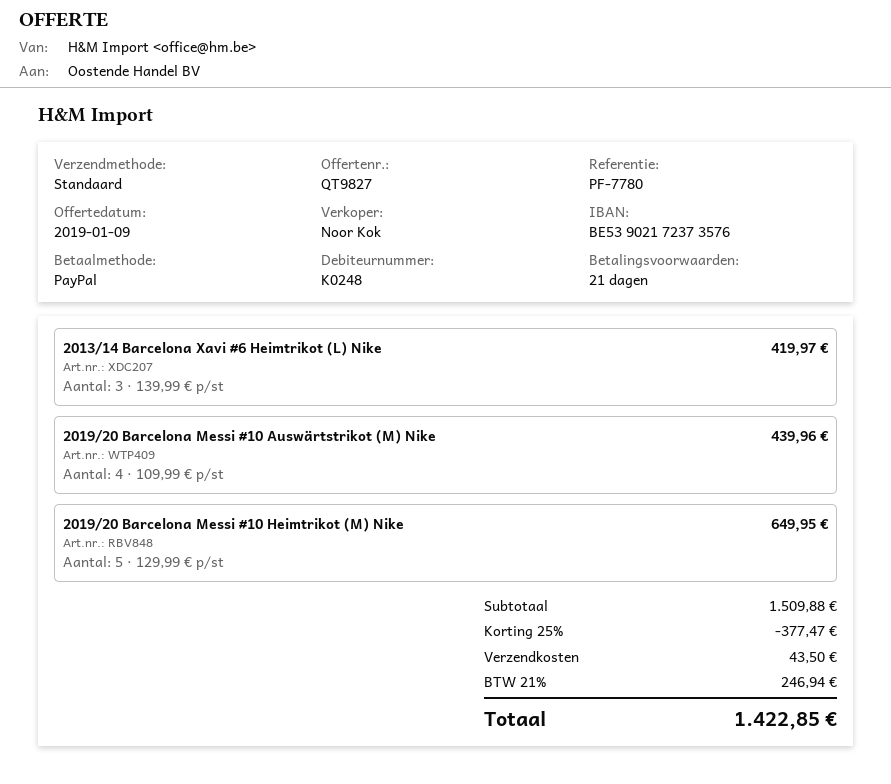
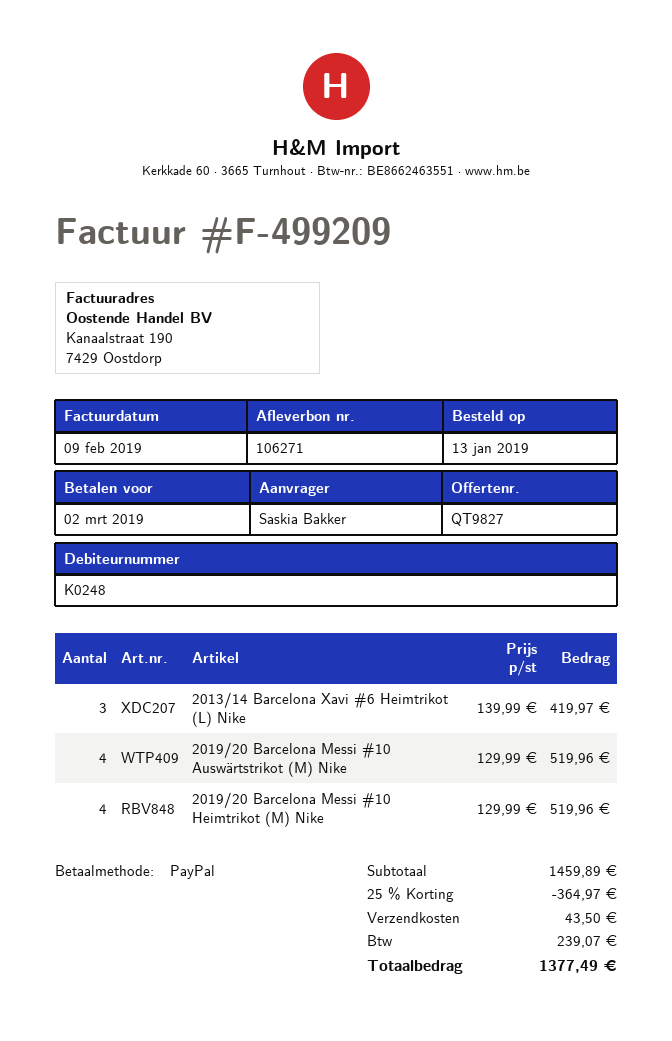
2019/20 Barcelona Messi #10 Auswärtstrikot (M) Nike: 4 x 109.99 = 439.96 -> 4 x 129.99 = 519.96
2019/20 Barcelona Messi #10 Heimtrikot (M) Nike: 5 x 129.99 = 649.95 -> 4 x 129.99 = 519.96
subtotal: 1509.88 -> 1459.89
discount: 25% = 377.47 -> 25% = 364.97
tax: 246.94 -> 239.07
total: 1422.85 -> 1377.49

